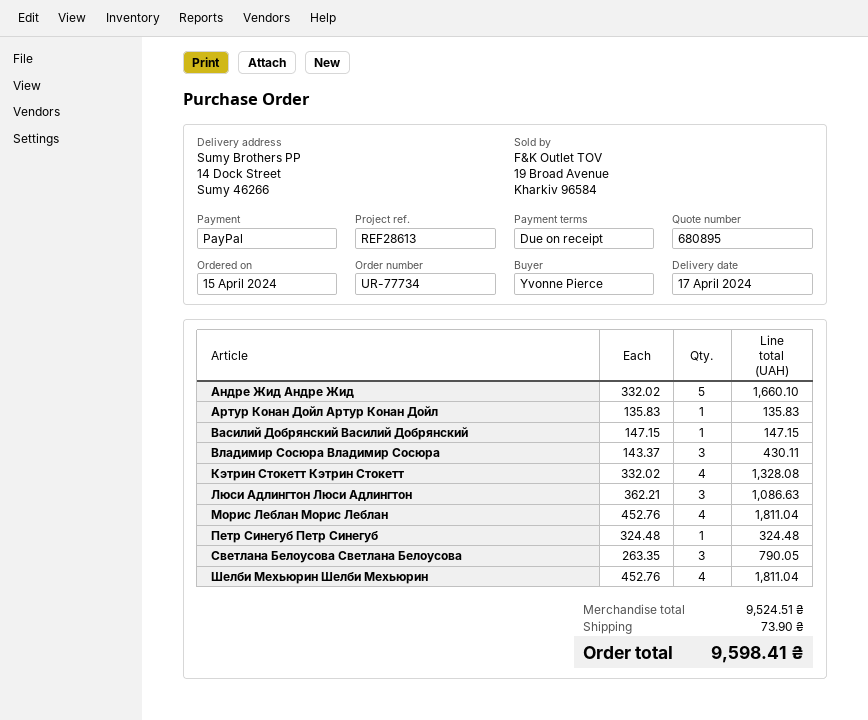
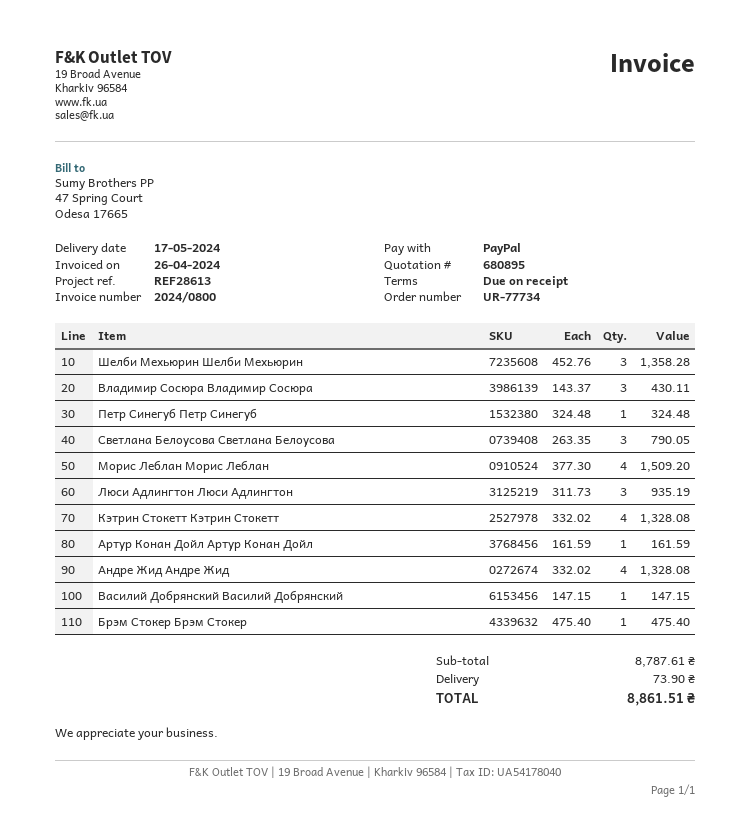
delivery date: 2024-04-17 -> 2024-05-17
Андре Жид Андре Жид: 5 x 332.02 = 1660.10 -> 4 x 332.02 = 1328.08
Артур Конан Дойл Артур Конан Дойл: 1 x 135.83 = 135.83 -> 1 x 161.59 = 161.59
Люси Адлингтон Люси Адлингтон: 3 x 362.21 = 1086.63 -> 3 x 311.73 = 935.19
Морис Леблан Морис Леблан: 4 x 452.76 = 1811.04 -> 4 x 377.30 = 1509.20
Шелби Мехьюрин Шелби Мехьюрин: 4 x 452.76 = 1811.04 -> 3 x 452.76 = 1358.28
Брэм Стокер Брэм Стокер: none -> 1 x 475.40 = 475.40
subtotal: 9524.51 -> 8787.61
total: 9598.41 -> 8861.51

